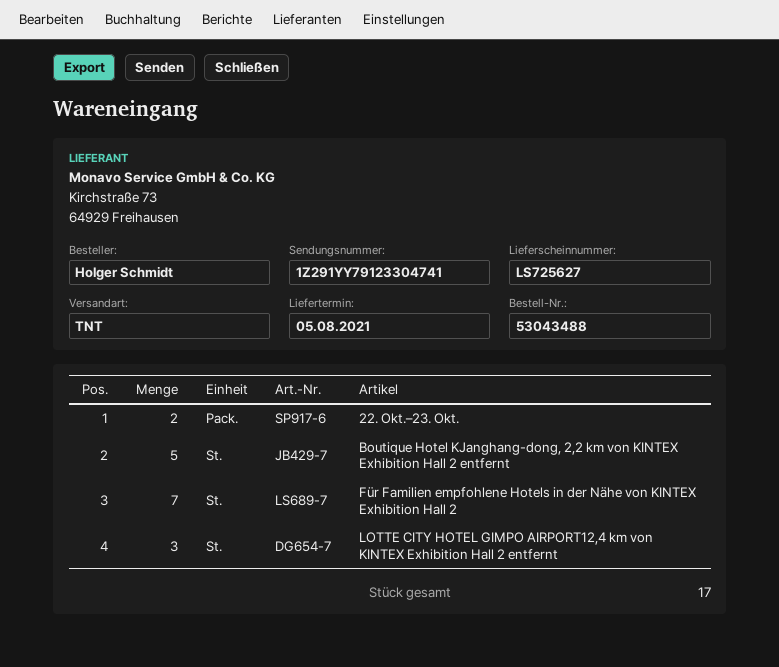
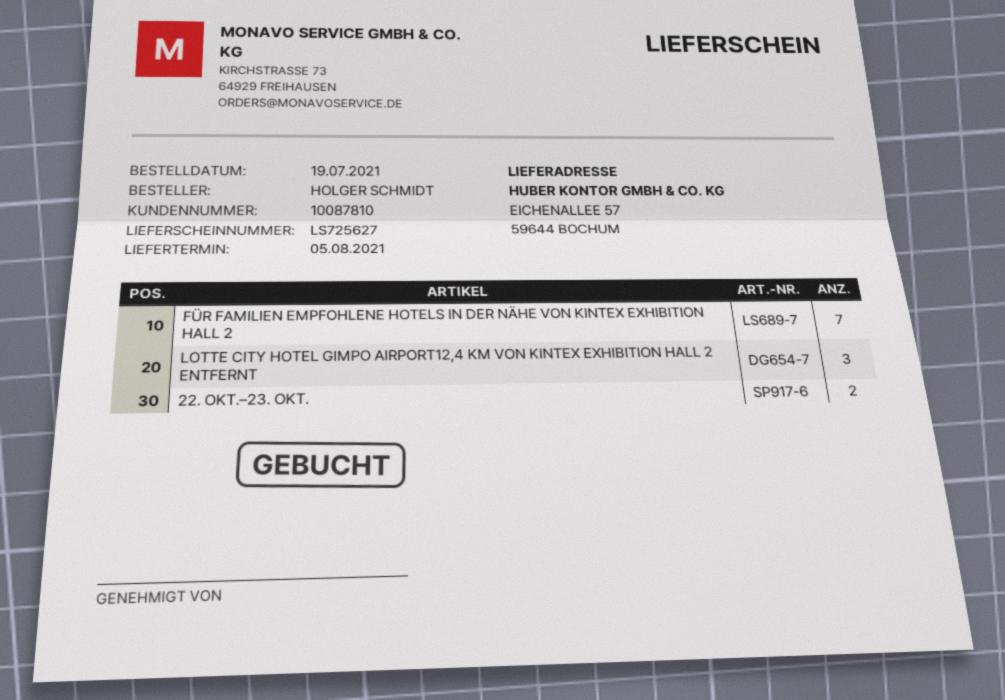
Boutique Hotel KJanghang-dong, 2,2 km von KINTEX Exhibition Hall 2 entfernt: 5 -> none

